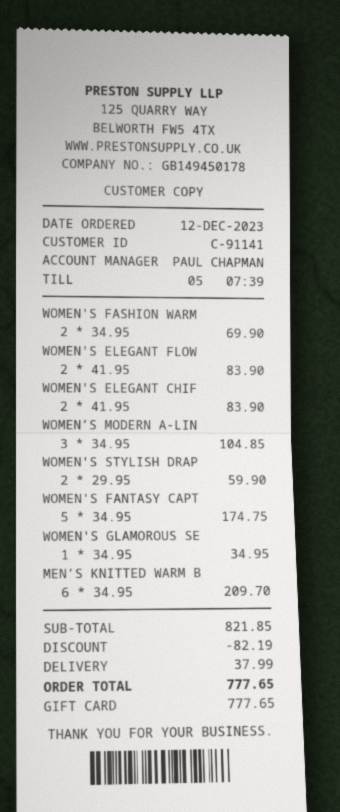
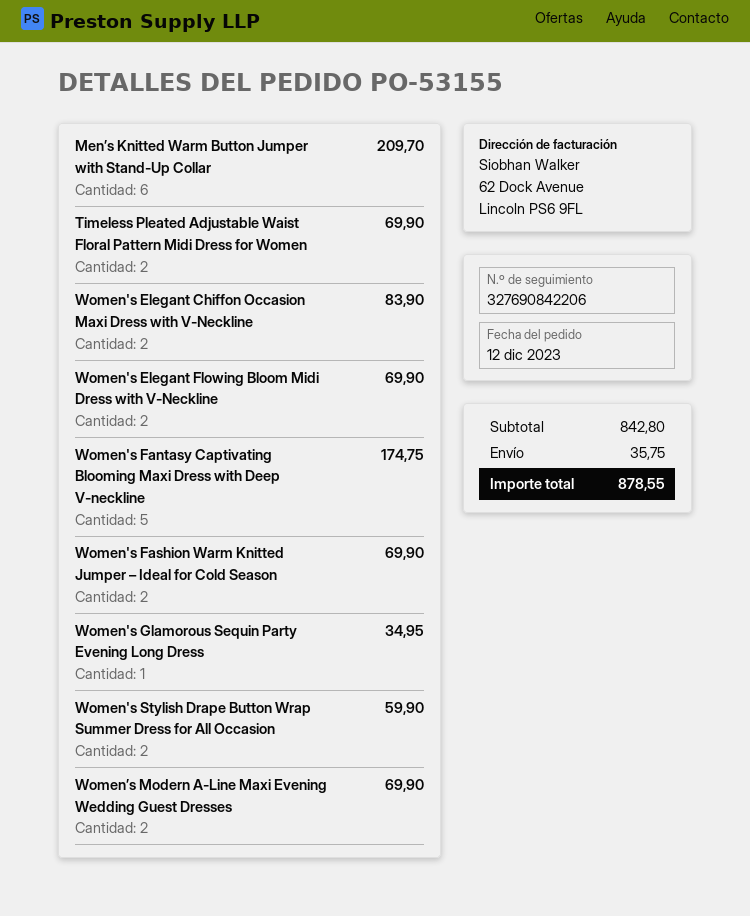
WOMEN'S ELEGANT FLOW: 2 for 83.90 -> 2 for 69.90
WOMEN’S MODERN A-LIN: 3 for 104.85 -> 2 for 69.90
Timeless Pleated Adjustable Waist Floral Pattern Midi Dress for Women: none -> 2 for 69.90
subtotal: 821.85 -> 842.80
discount: 82.19 -> none
shipping: 37.99 -> 35.75
total: 777.65 -> 878.55

